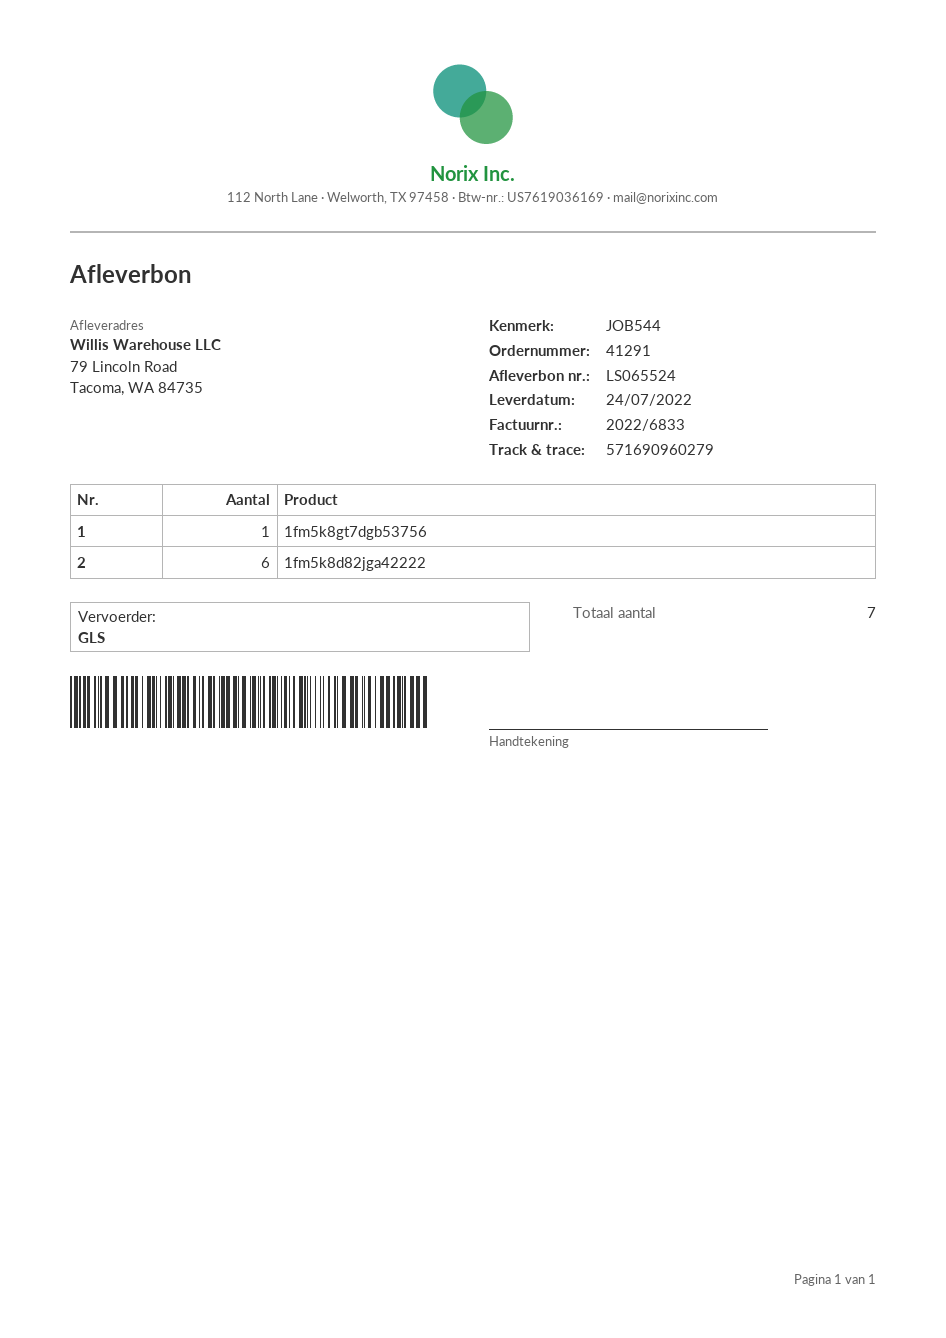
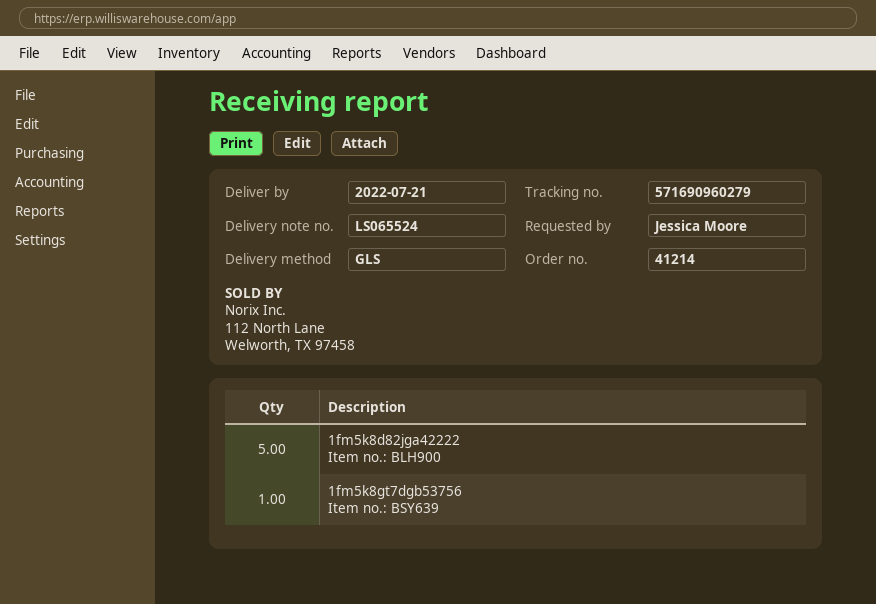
order number: 41291 -> 41214
delivery date: 2022-07-24 -> 2022-07-21
1fm5k8d82jga42222: 6 -> 5

